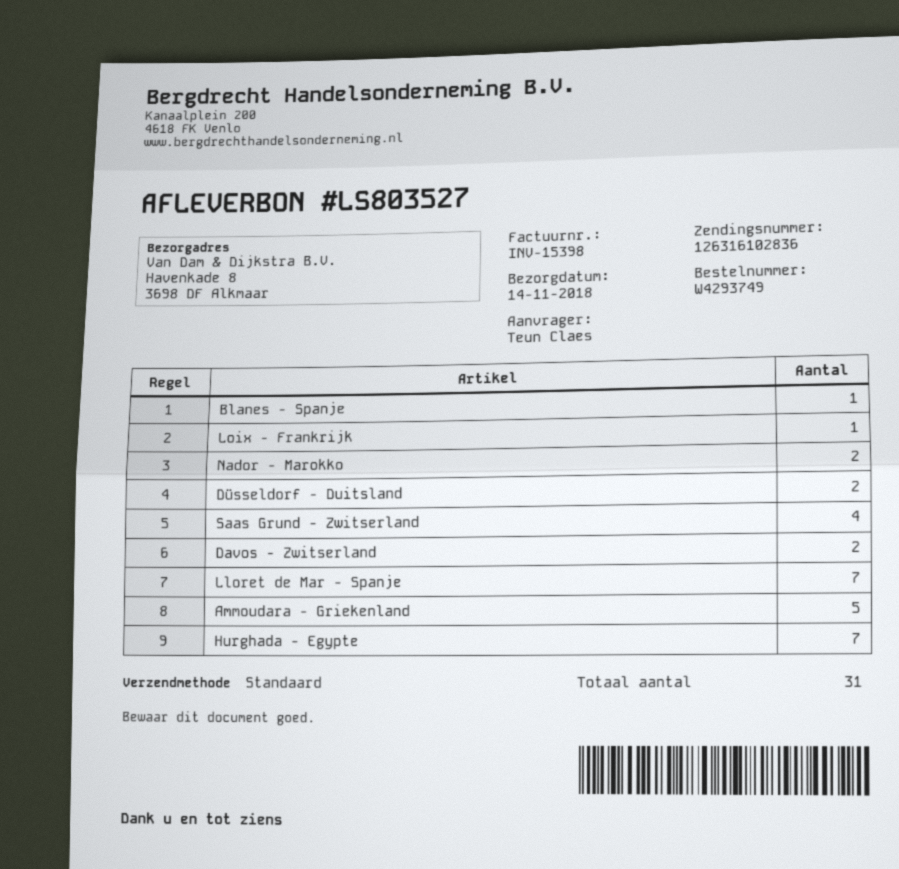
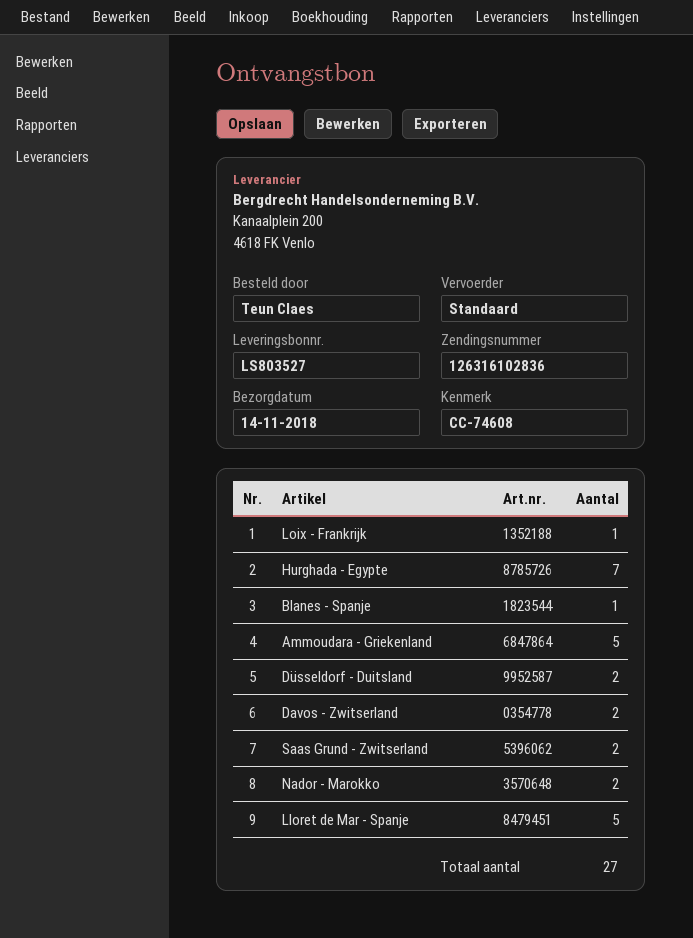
Saas Grund - Zwitserland: 4 -> 2
Lloret de Mar - Spanje: 7 -> 5
total quantity: 31 -> 27

